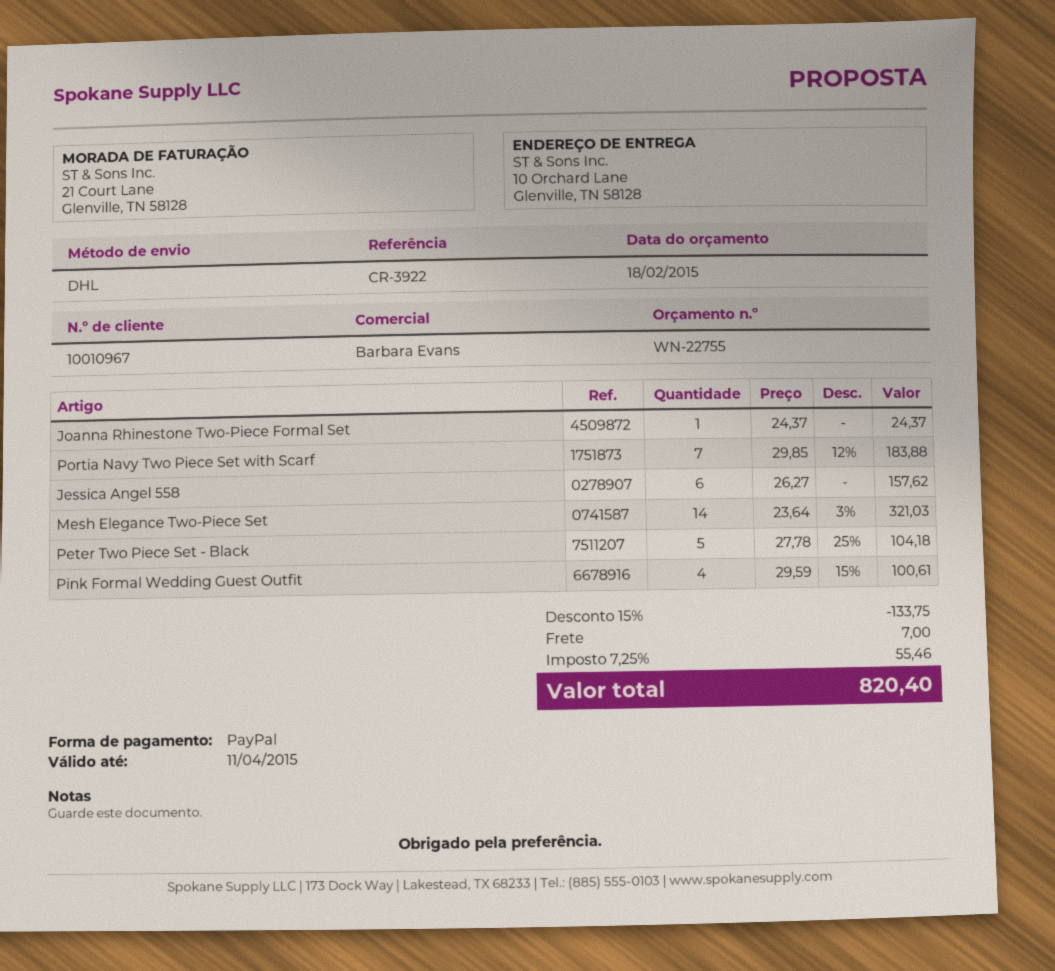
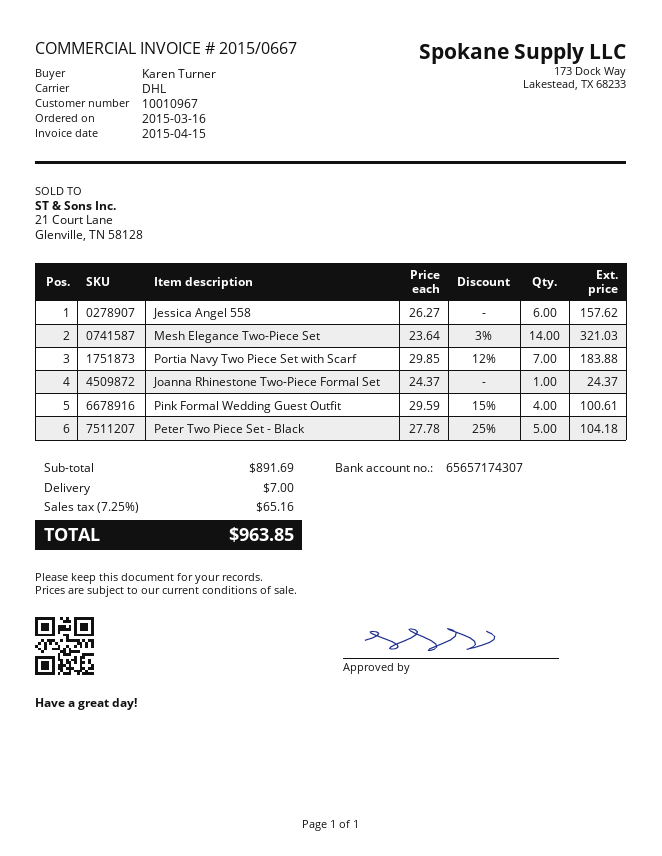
discount: 15% = 133.75 -> none
tax: 7.25% = 55.46 -> 7.25% = 65.16
total: 820.40 -> 963.85

